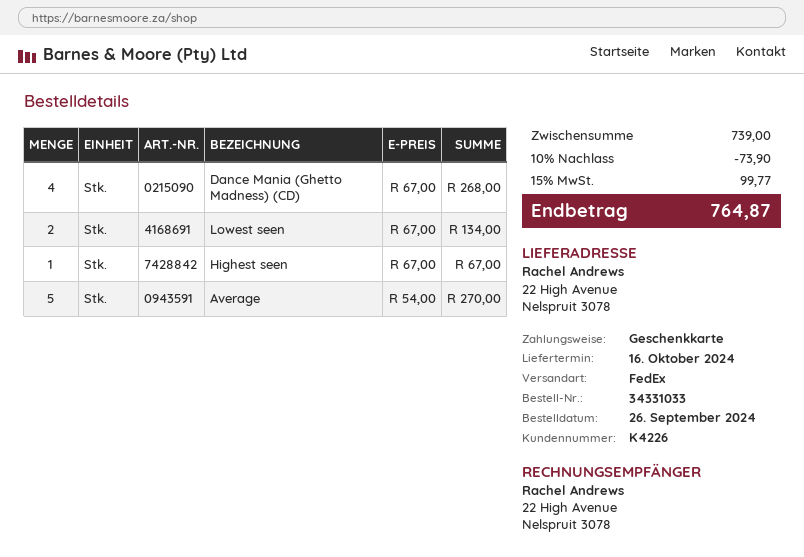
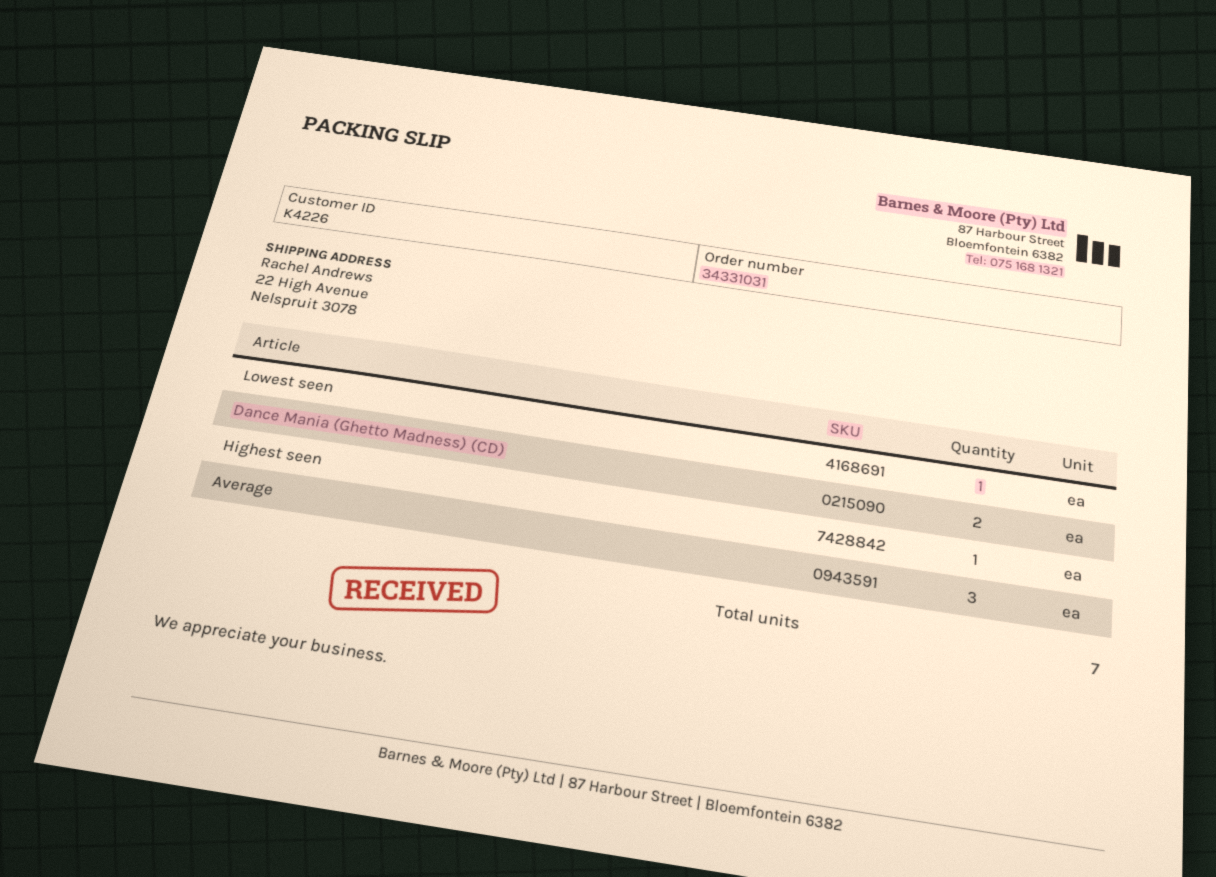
order number: 34331033 -> 34331031
Dance Mania (Ghetto Madness) (CD): 4 -> 2
Lowest seen: 2 -> 1
Average: 5 -> 3

